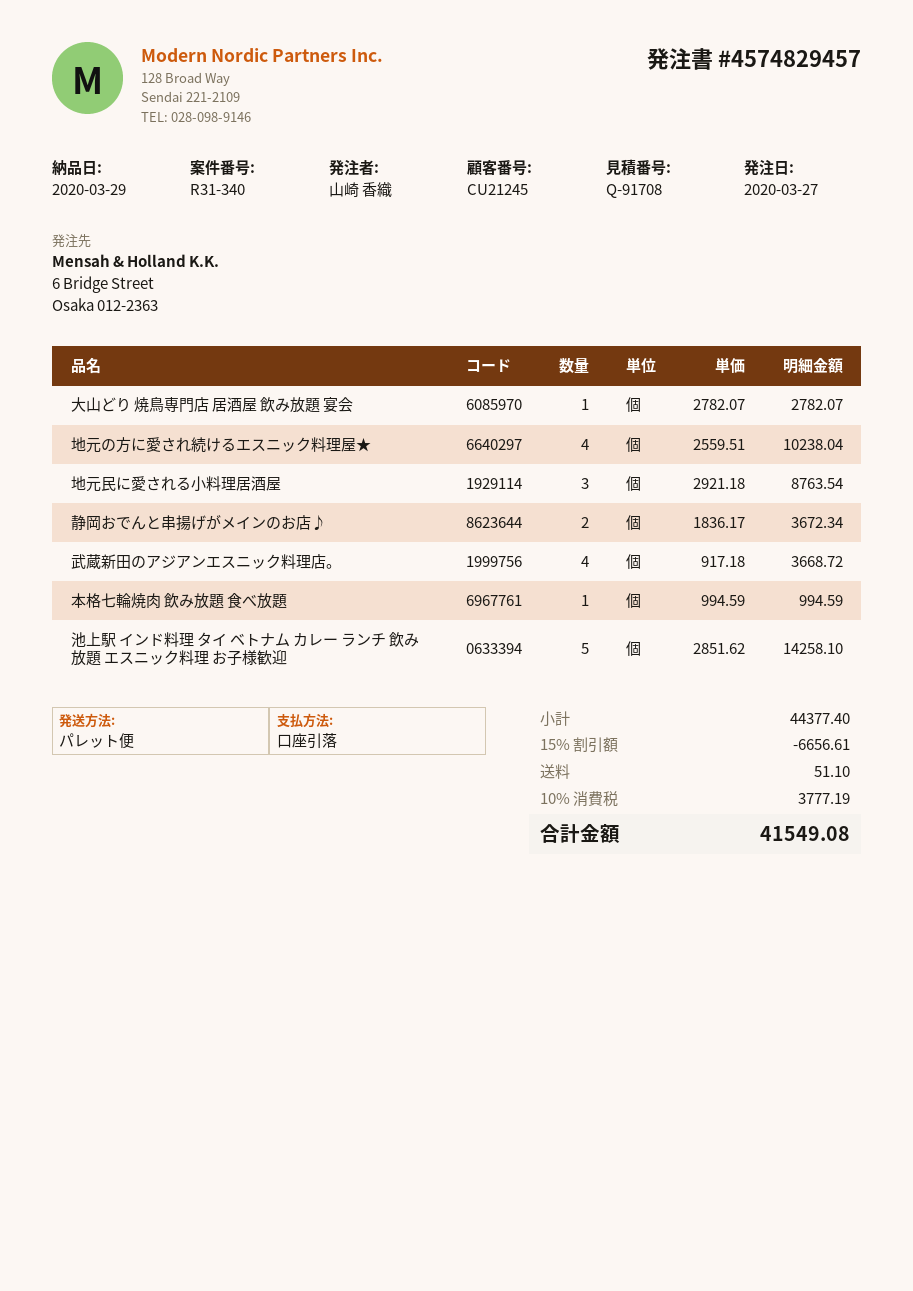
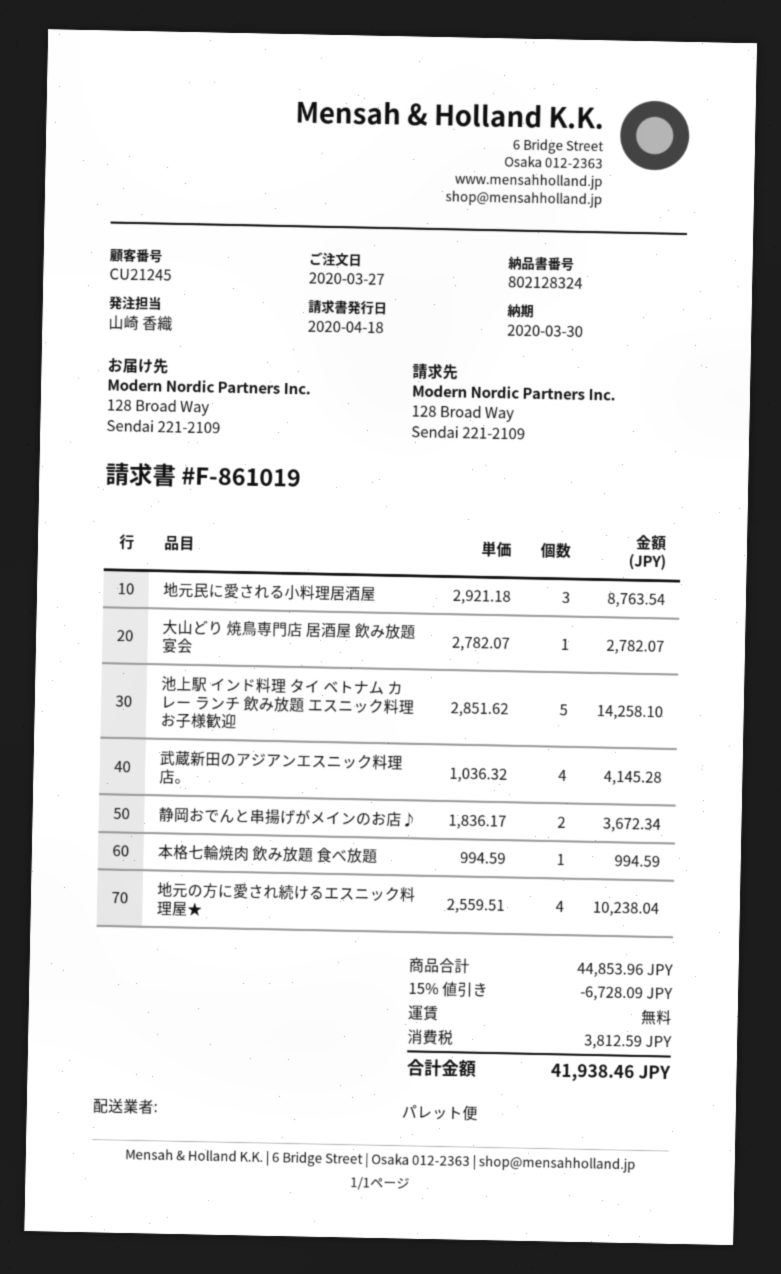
delivery date: 2020-03-29 -> 2020-03-30
武蔵新田のアジアンエスニック料理店。: 4 x 917.18 = 3668.72 -> 4 x 1036.32 = 4145.28
subtotal: 44377.40 -> 44853.96
discount: 15% = 6656.61 -> 15% = 6728.09
shipping: 51.10 -> 0.00
tax: 3777.19 -> 3812.59
total: 41549.08 -> 41938.46

